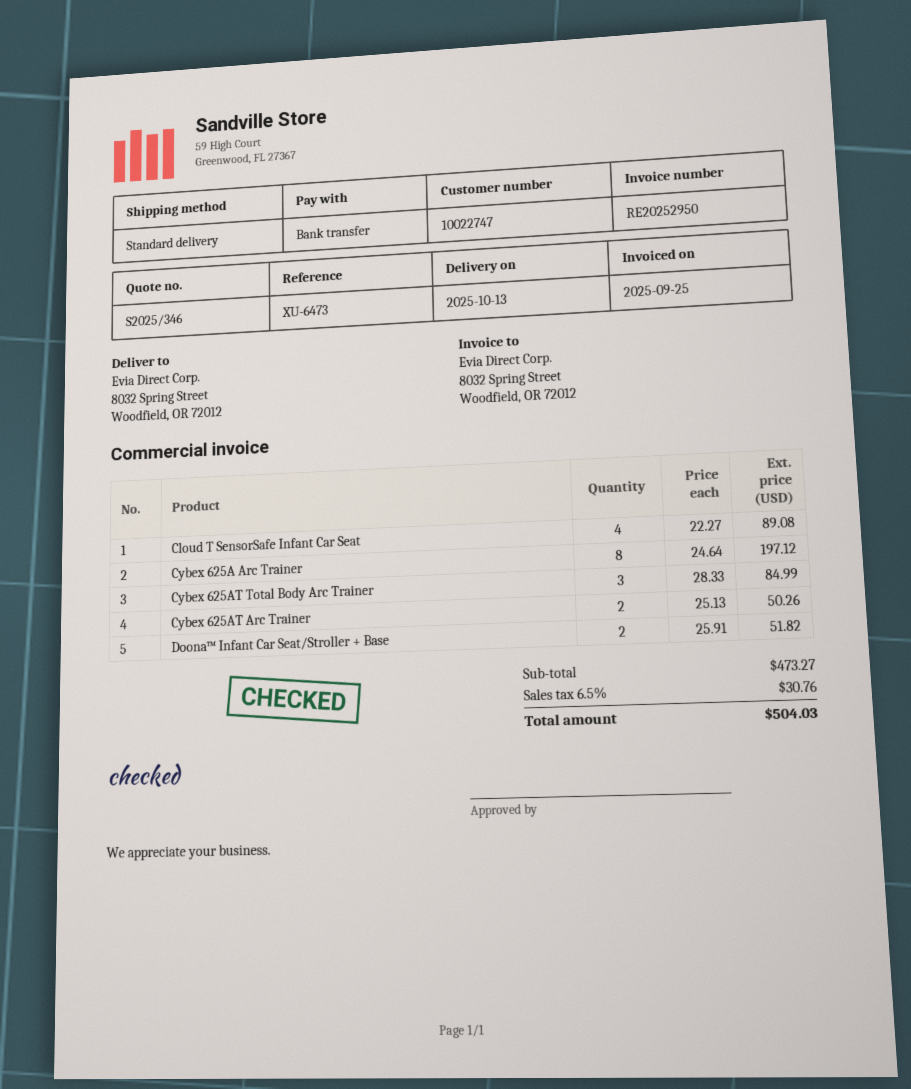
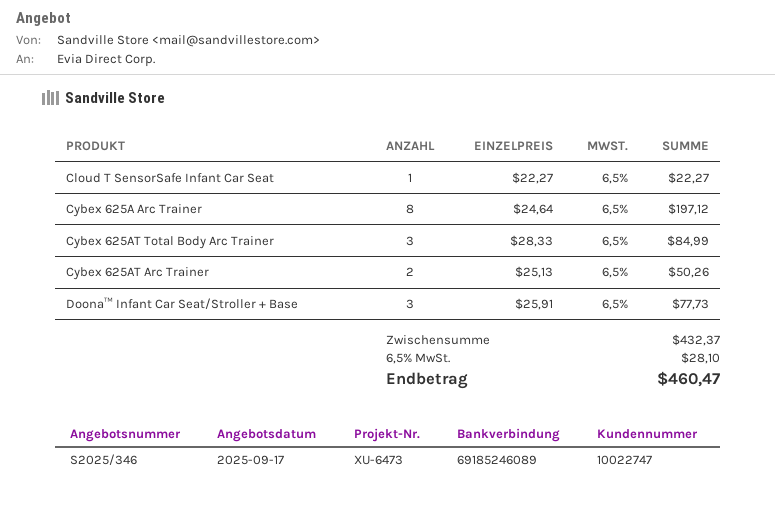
Cloud T SensorSafe Infant Car Seat: 4 x 22.27 = 89.08 -> 1 x 22.27 = 22.27
Doona™ Infant Car Seat/Stroller + Base: 2 x 25.91 = 51.82 -> 3 x 25.91 = 77.73
subtotal: 473.27 -> 432.37
tax: 6.5% = 30.76 -> 6.5% = 28.10
total: 504.03 -> 460.47

